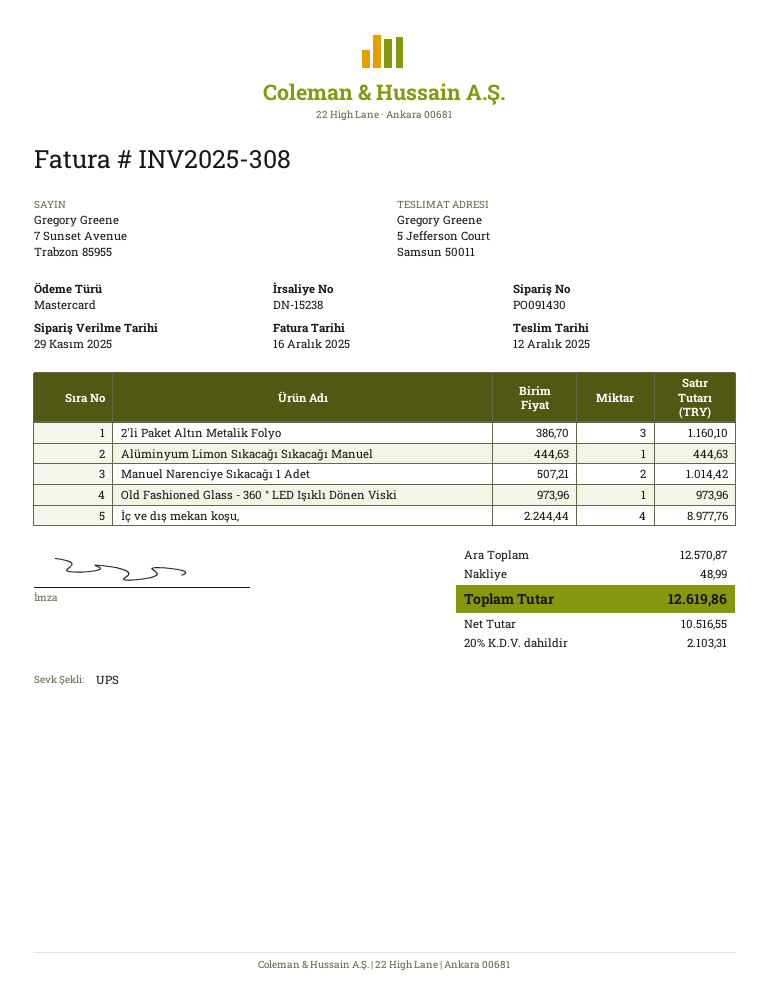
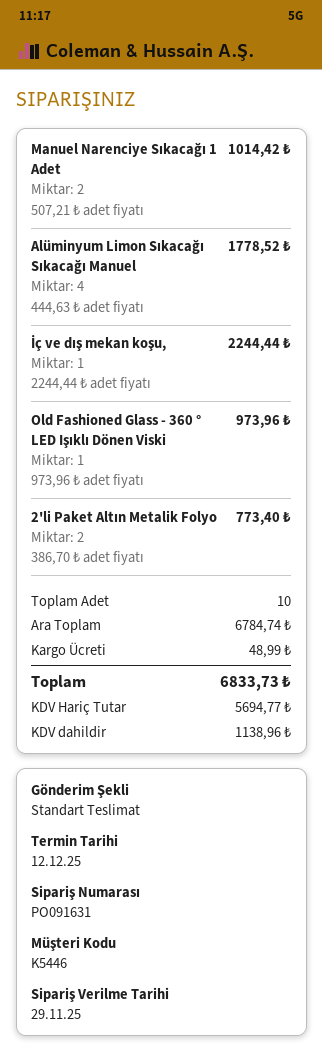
order number: PO091430 -> PO091631
shipping method: UPS -> standard
2'li Paket Altın Metalik Folyo: 3 x 386.70 = 1160.10 -> 2 x 386.70 = 773.40
Alüminyum Limon Sıkacağı Sıkacağı Manuel: 1 x 444.63 = 444.63 -> 4 x 444.63 = 1778.52
İç ve dış mekan koşu,: 4 x 2244.44 = 8977.76 -> 1 x 2244.44 = 2244.44
subtotal: 12570.87 -> 6784.74
net: 10516.55 -> 5694.77
tax: 2103.31 -> 1138.96
total: 12619.86 -> 6833.73

